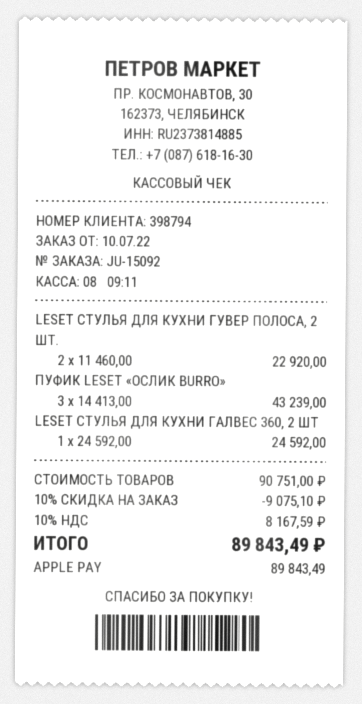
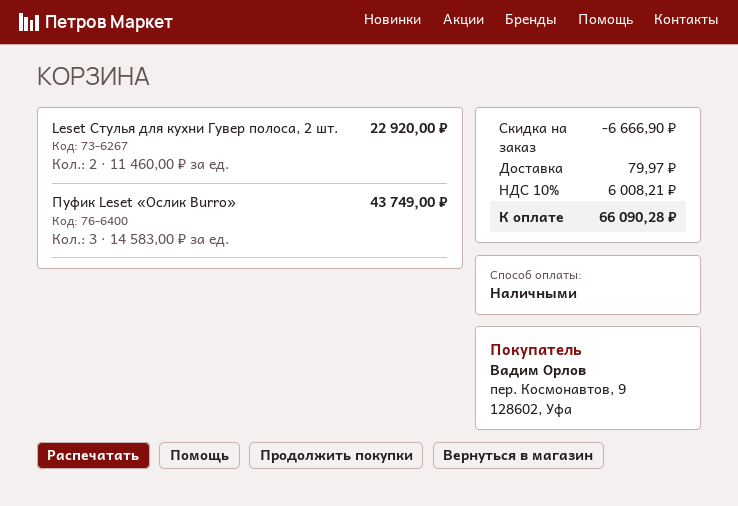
payment method: Apple Pay -> cash
ПУФИК LESET «ОСЛИК BURRO»: 3 x 14413.00 = 43239.00 -> 3 x 14583.00 = 43749.00
LESET СТУЛЬЯ ДЛЯ КУХНИ ГАЛВЕС 360, 2 ШТ: 1 x 24592.00 = 24592.00 -> none
discount: 9075.10 -> 6666.90
shipping: none -> 79.97
tax: 10% = 8167.59 -> 10% = 6008.21
total: 89843.49 -> 66090.28

